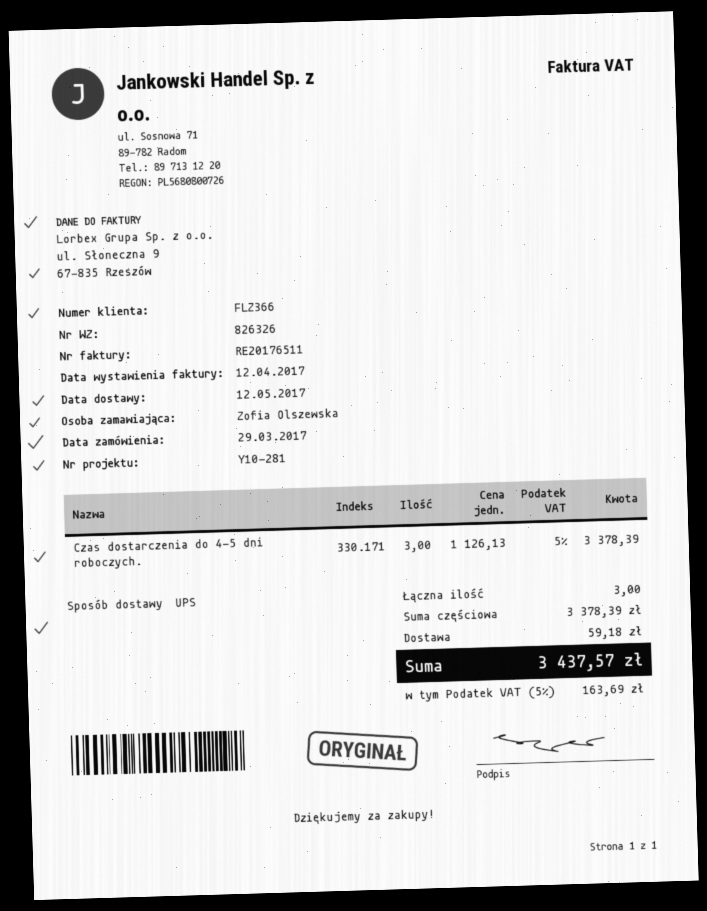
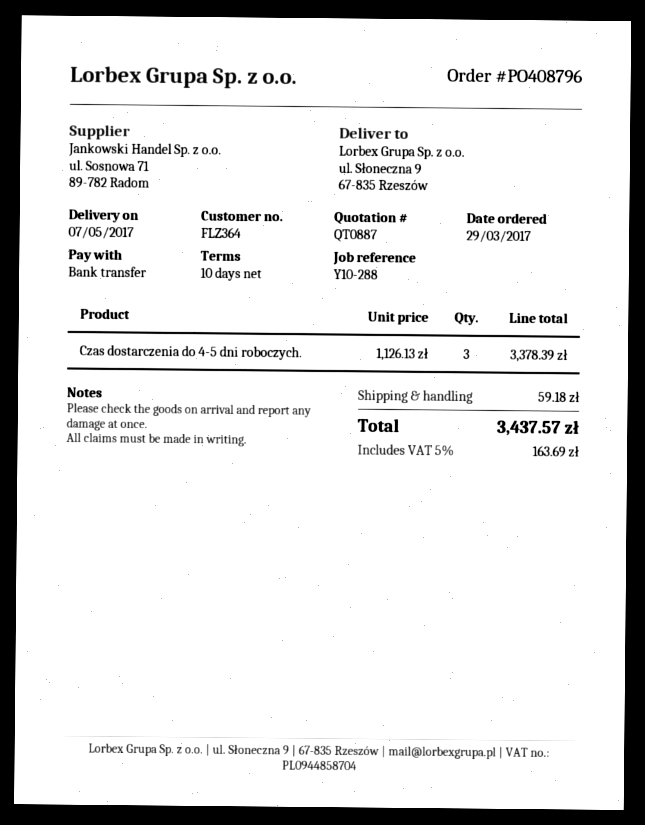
delivery date: 2017-05-12 -> 2017-05-07
customer number: FLZ366 -> FLZ364
reference: Y10-281 -> Y10-288

